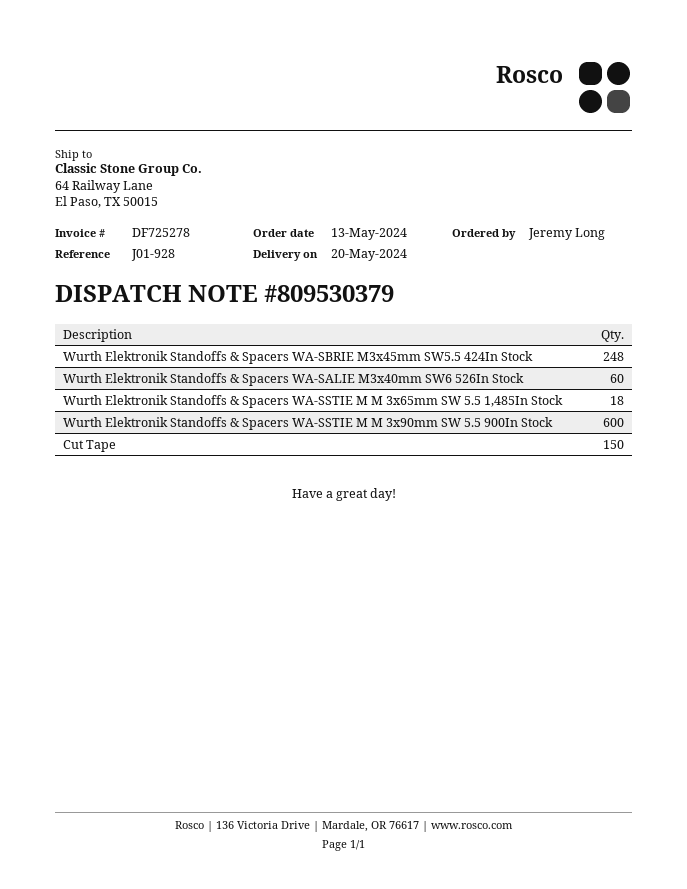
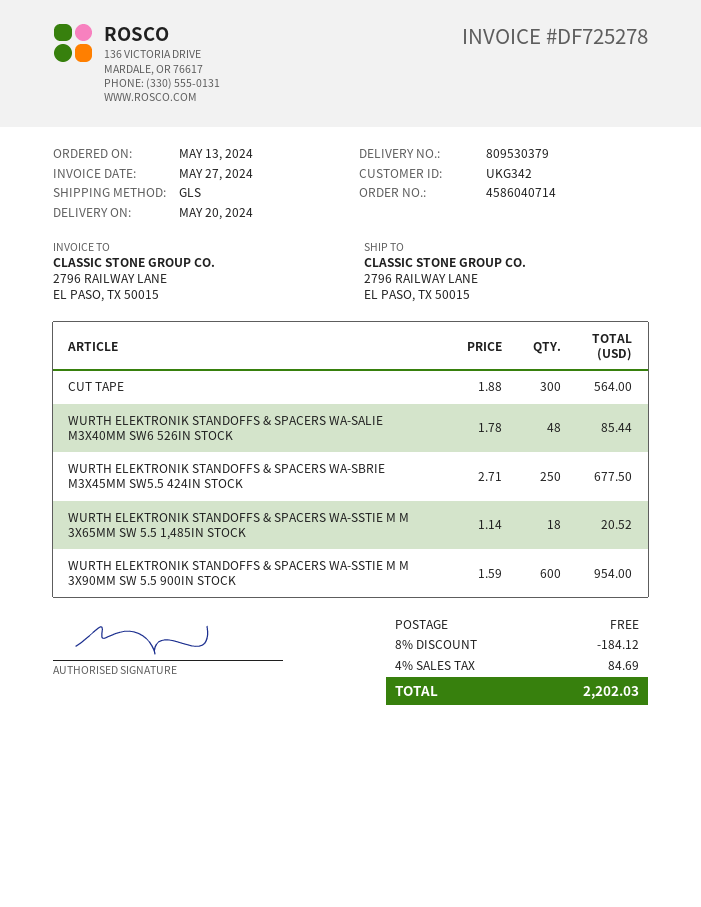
ship to: 64 Railway Lane, El Paso, TX 50015 -> 2796 RAILWAY LANE, EL PASO, TX 50015
Wurth Elektronik Standoffs & Spacers WA-SBRIE M3x45mm SW5.5 424In Stock: 248 -> 250
Wurth Elektronik Standoffs & Spacers WA-SALIE M3x40mm SW6 526In Stock: 60 -> 48
Cut Tape: 150 -> 300

